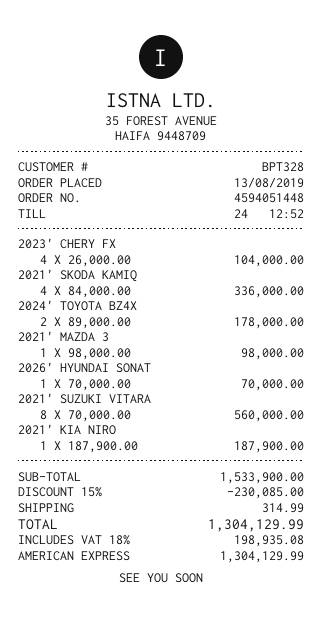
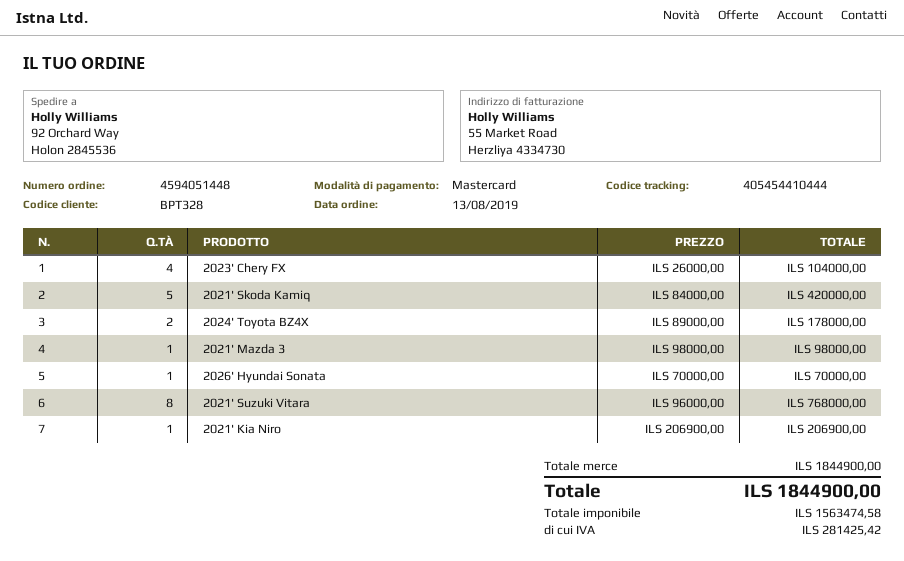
payment method: American Express -> Mastercard
2021' SKODA KAMIQ: 4 x 84000.00 = 336000.00 -> 5 x 84000.00 = 420000.00
2021' SUZUKI VITARA: 8 x 70000.00 = 560000.00 -> 8 x 96000.00 = 768000.00
2021' KIA NIRO: 1 x 187900.00 = 187900.00 -> 1 x 206900.00 = 206900.00
subtotal: 1533900.00 -> 1844900.00
discount: 15% = 230085.00 -> none
shipping: 314.99 -> none
tax: 198935.08 -> 281425.42
total: 1304129.99 -> 1844900.00

